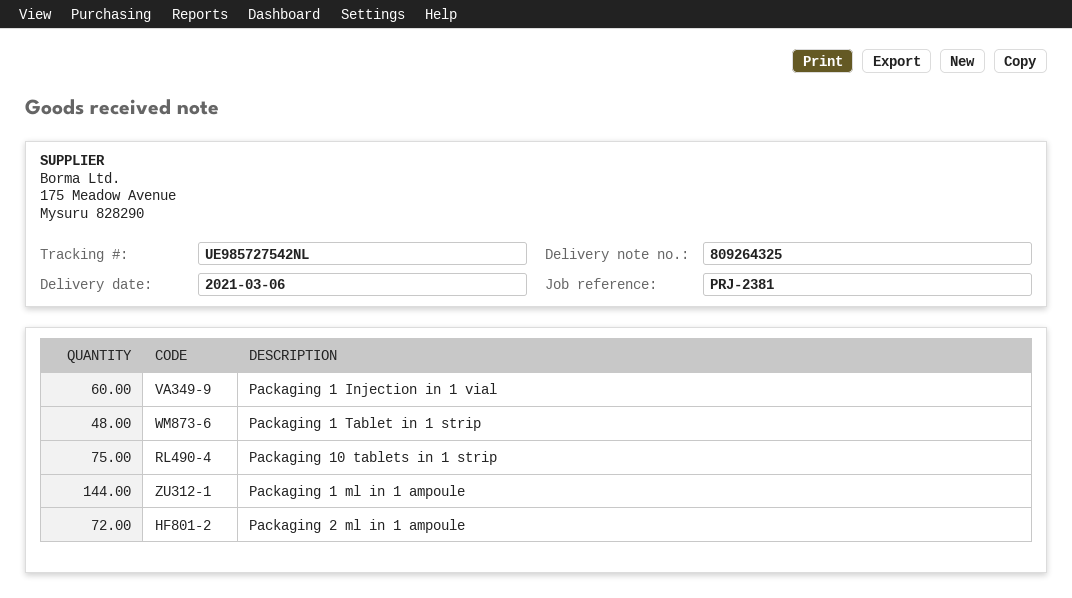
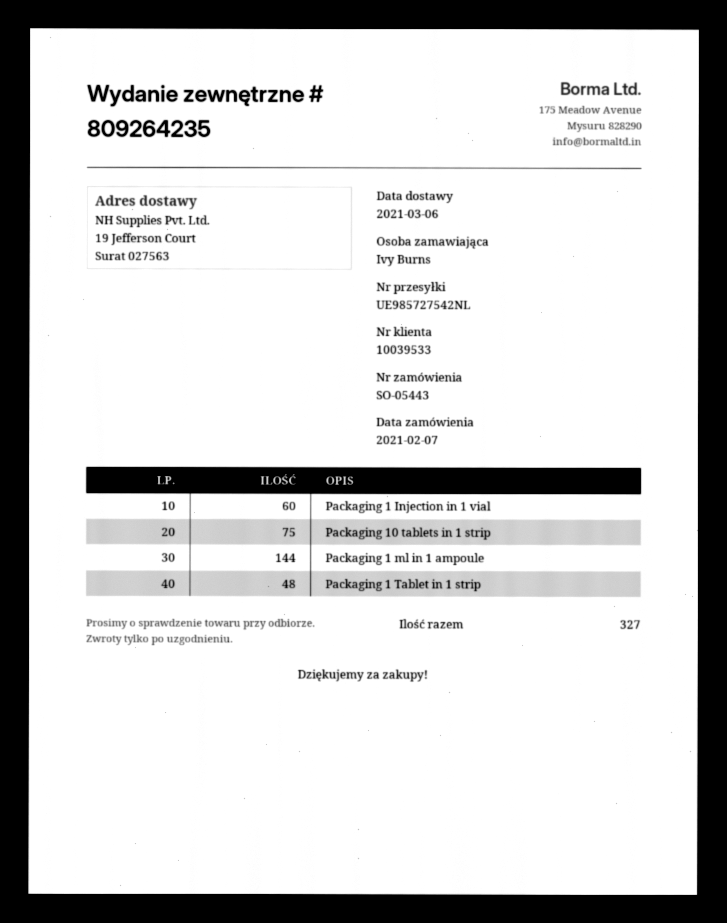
delivery note number: 809264325 -> 809264235
Packaging 2 ml in 1 ampoule: 72 -> none

